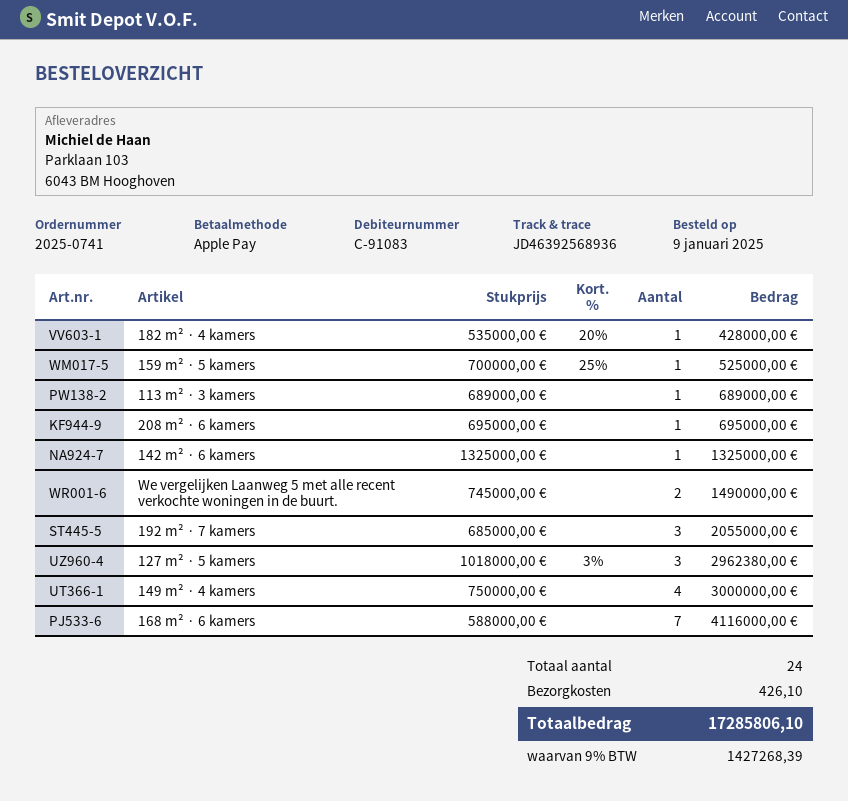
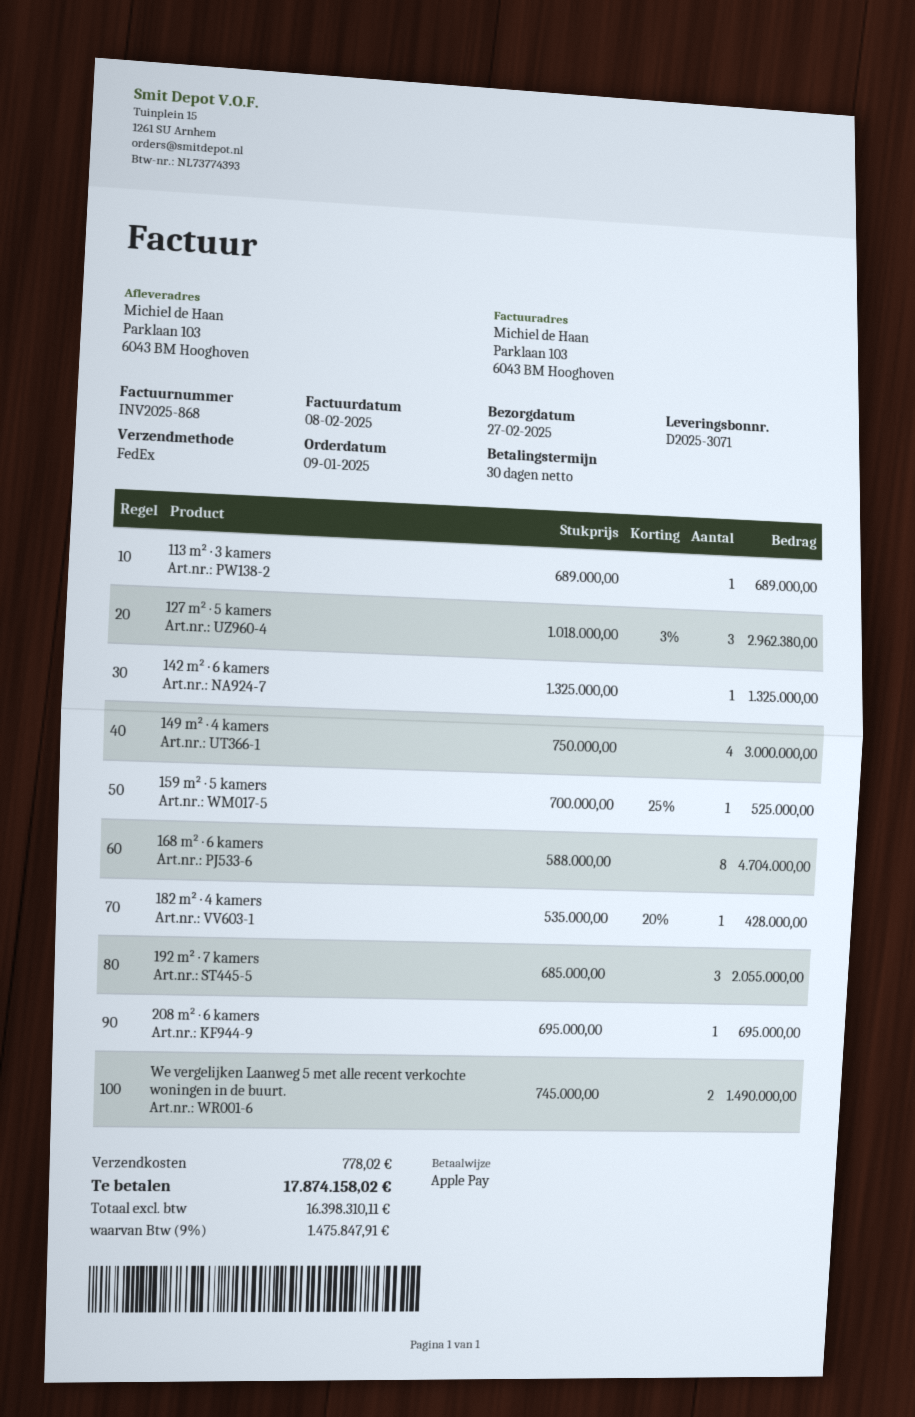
168 m² · 6 kamers: 7 x 588000.00 = 4116000.00 -> 8 x 588000.00 = 4704000.00
shipping: 426.10 -> 778.02
tax: 9% = 1427268.39 -> 9% = 1475847.91
total: 17285806.10 -> 17874158.02

